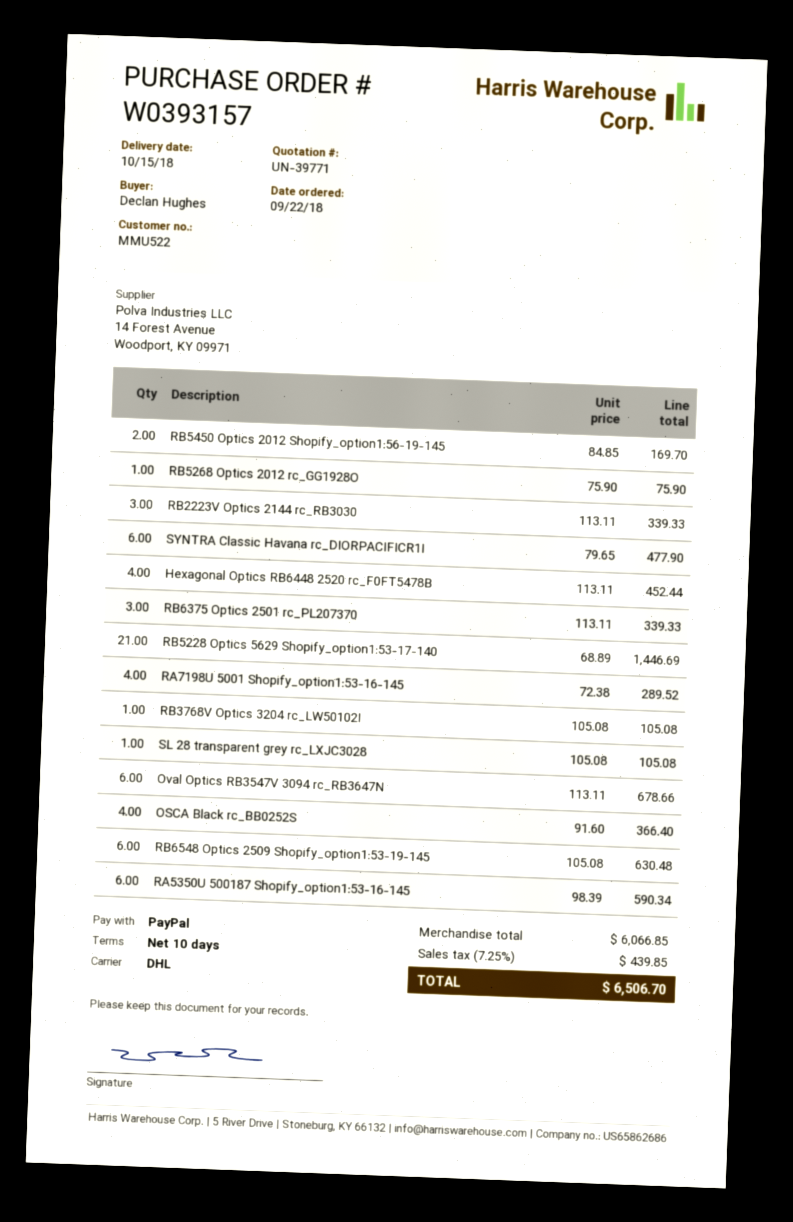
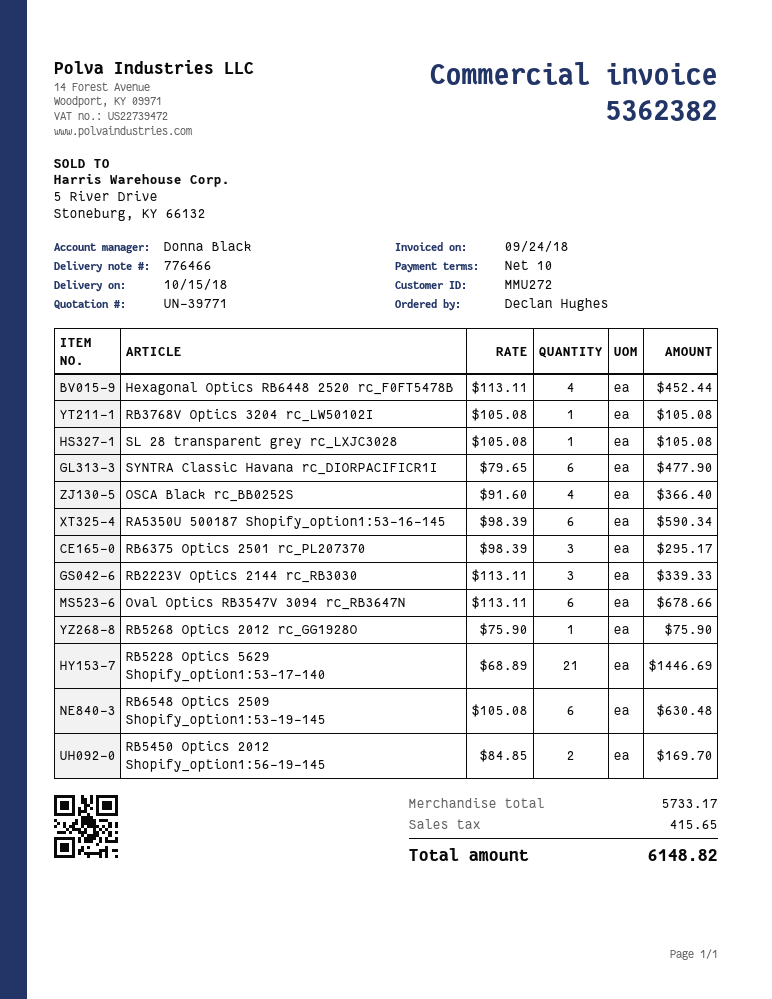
customer number: MMU522 -> MMU272
RB6375 Optics 2501 rc_PL207370: 3 x 113.11 = 339.33 -> 3 x 98.39 = 295.17
RA7198U 5001 Shopify_option1:53-16-145: 4 x 72.38 = 289.52 -> none
subtotal: 6066.85 -> 5733.17
tax: 439.85 -> 415.65
total: 6506.70 -> 6148.82

